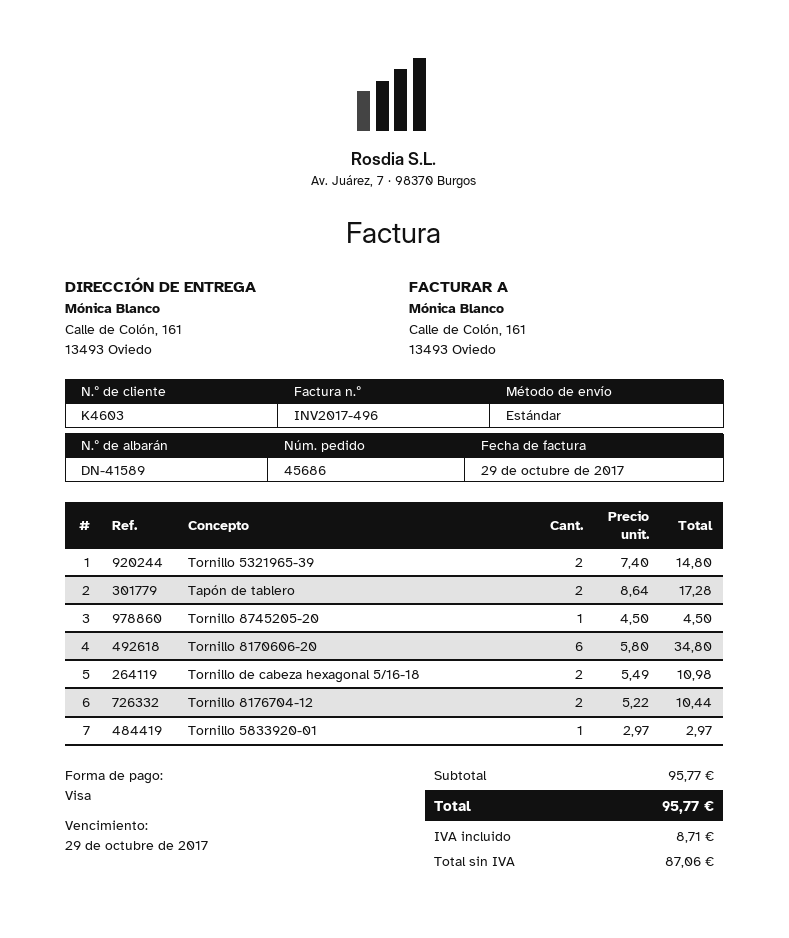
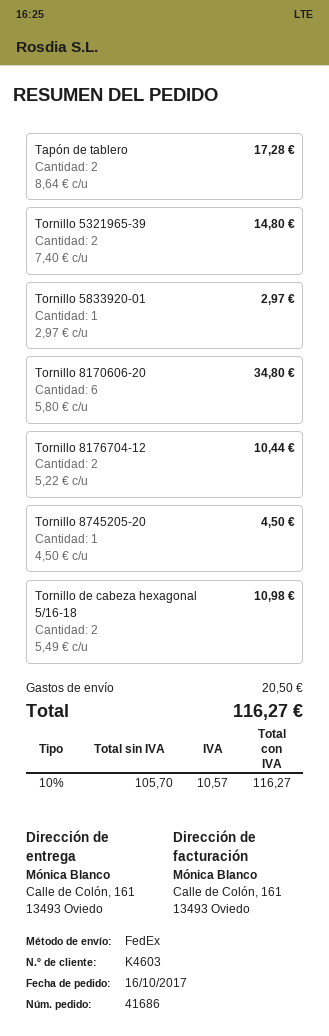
order number: 45686 -> 41686
shipping method: standard -> FedEx
shipping: none -> 20.50
net: 87.06 -> 105.70
tax: 8.71 -> 10.57
total: 95.77 -> 116.27

